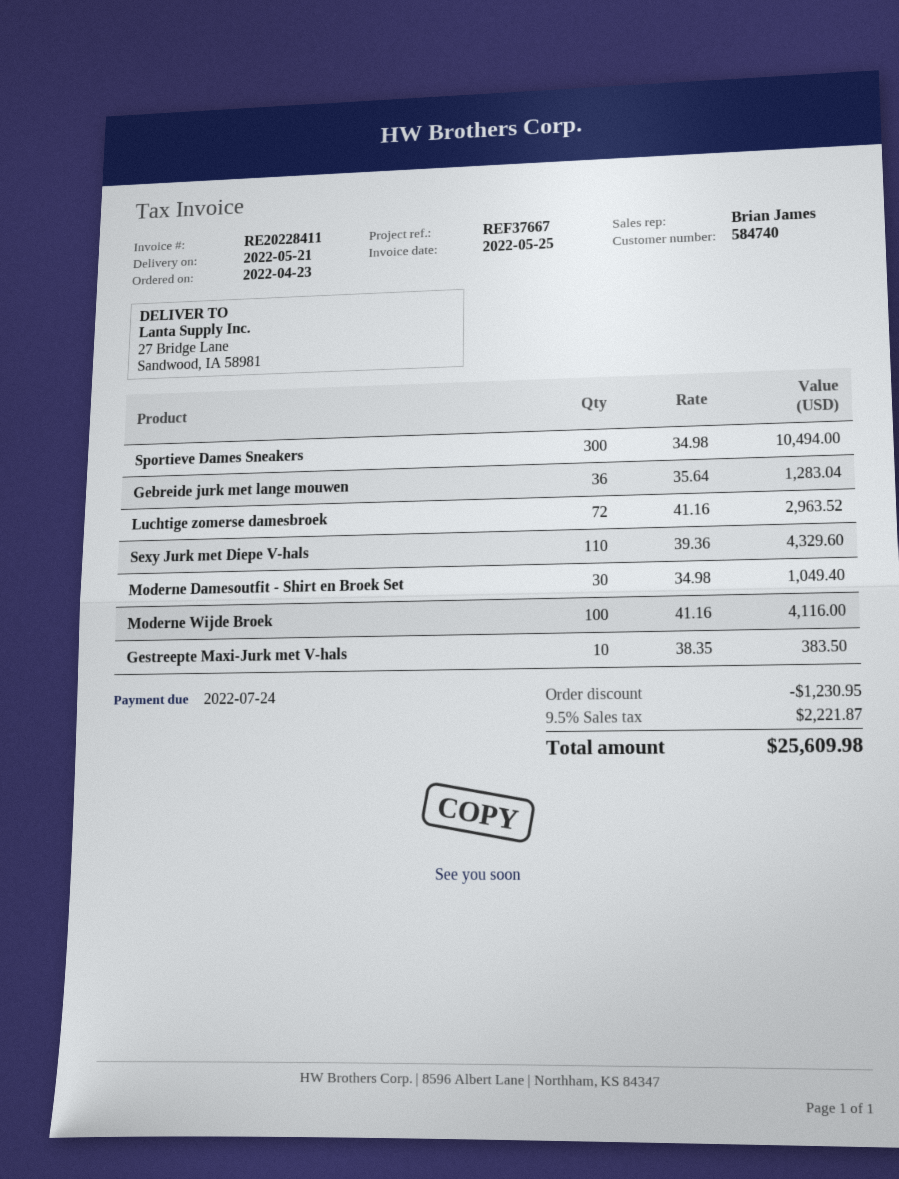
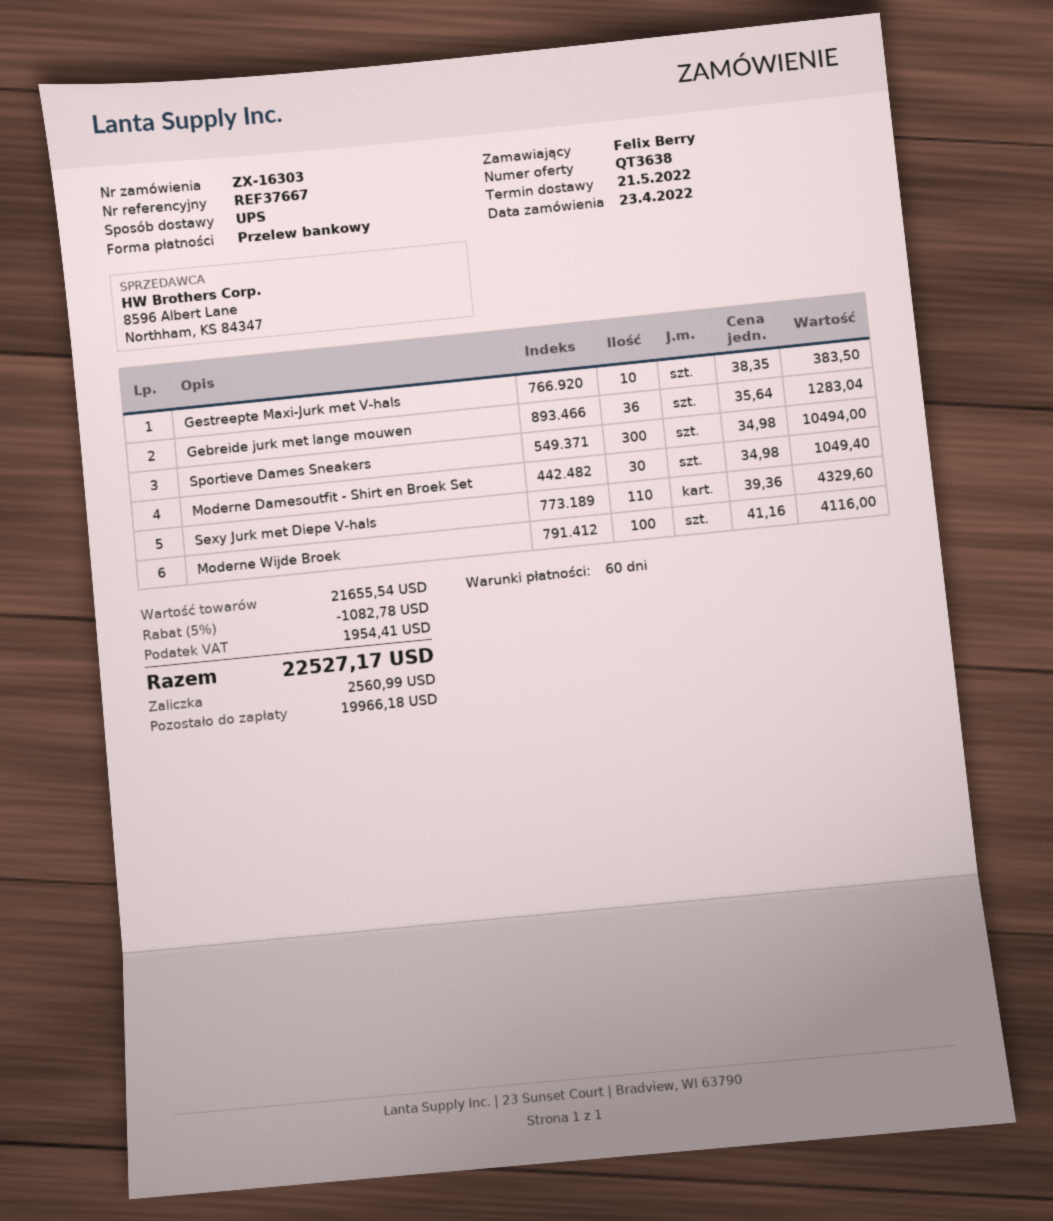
Luchtige zomerse damesbroek: 72 x 41.16 = 2963.52 -> none
discount: 1230.95 -> 1082.78
tax: 2221.87 -> 1954.41
total: 25609.98 -> 22527.17

